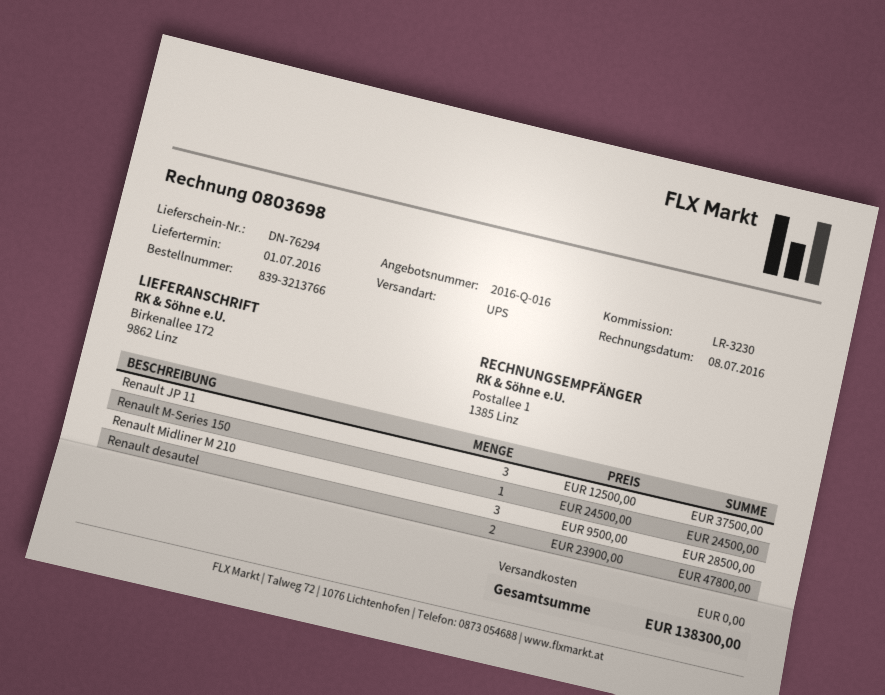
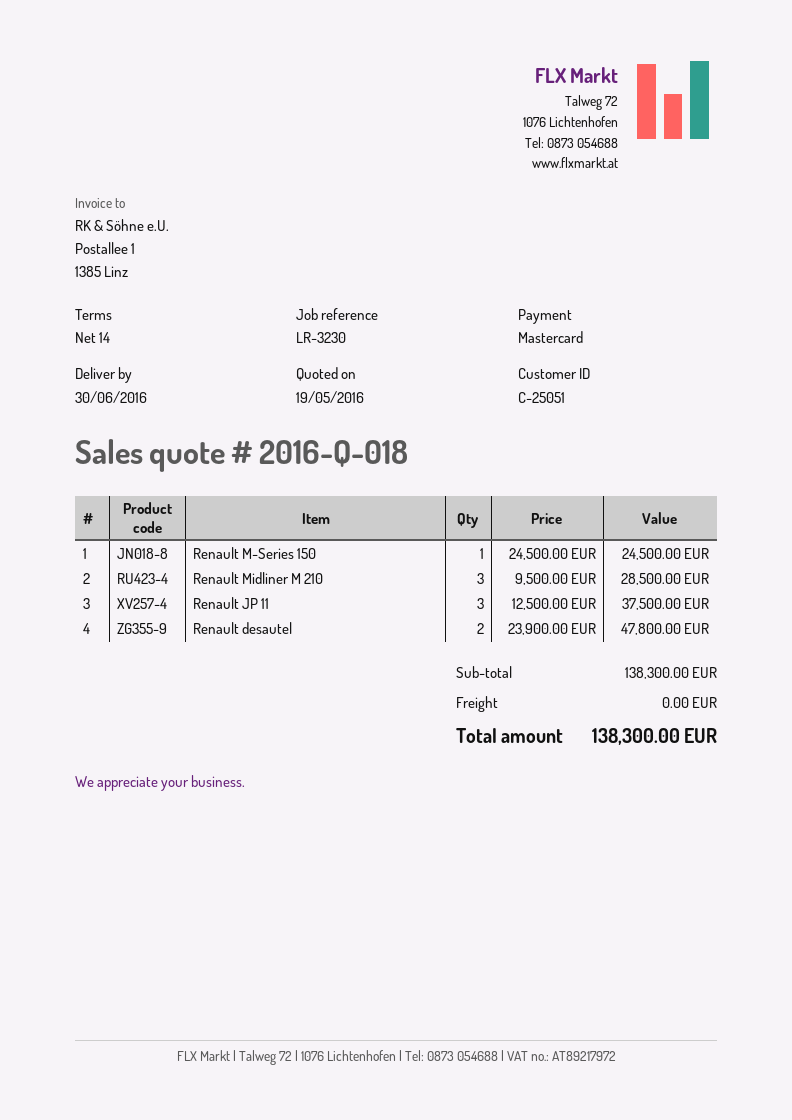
quote number: 2016-Q-016 -> 2016-Q-018
delivery date: 2016-07-01 -> 2016-06-30

